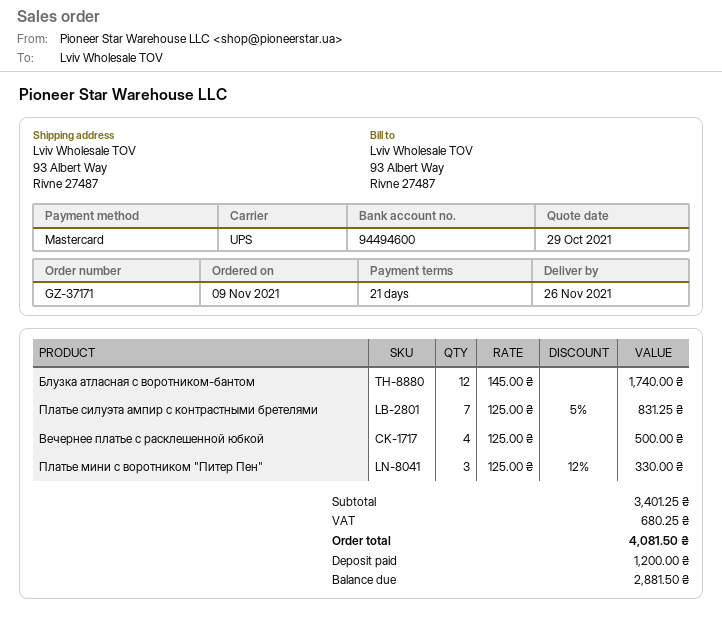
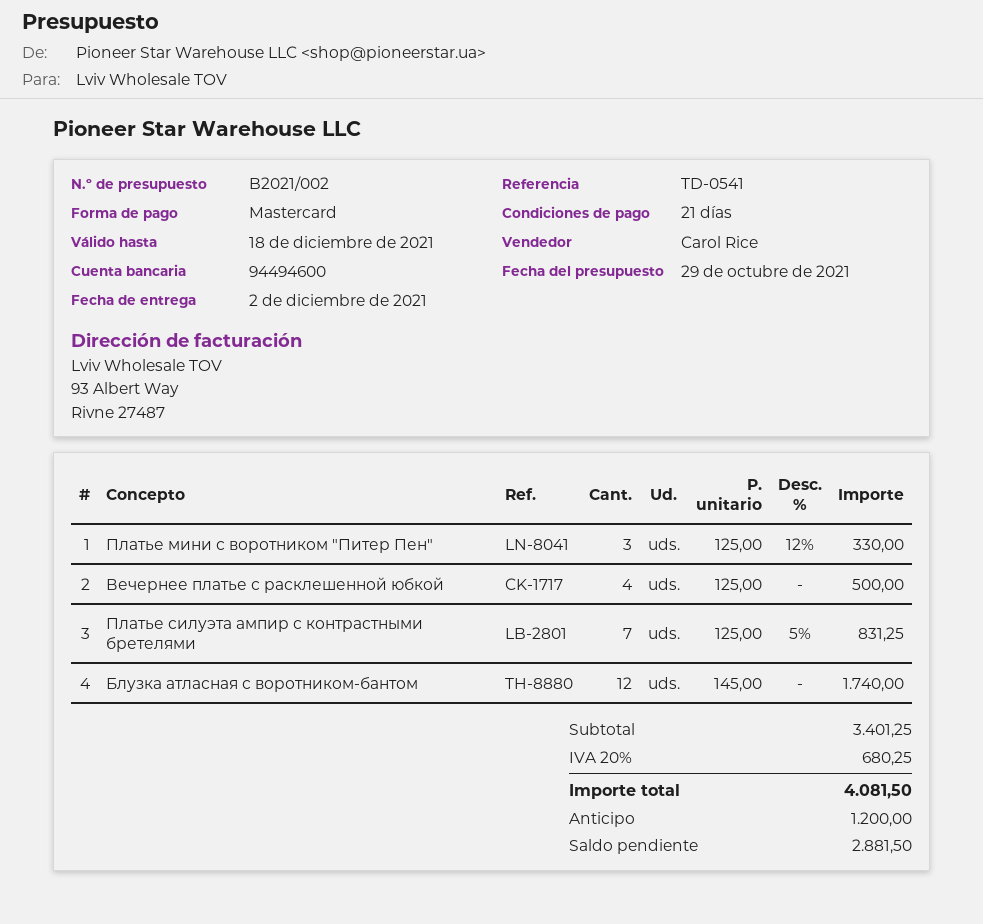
delivery date: 2021-11-26 -> 2021-12-02

